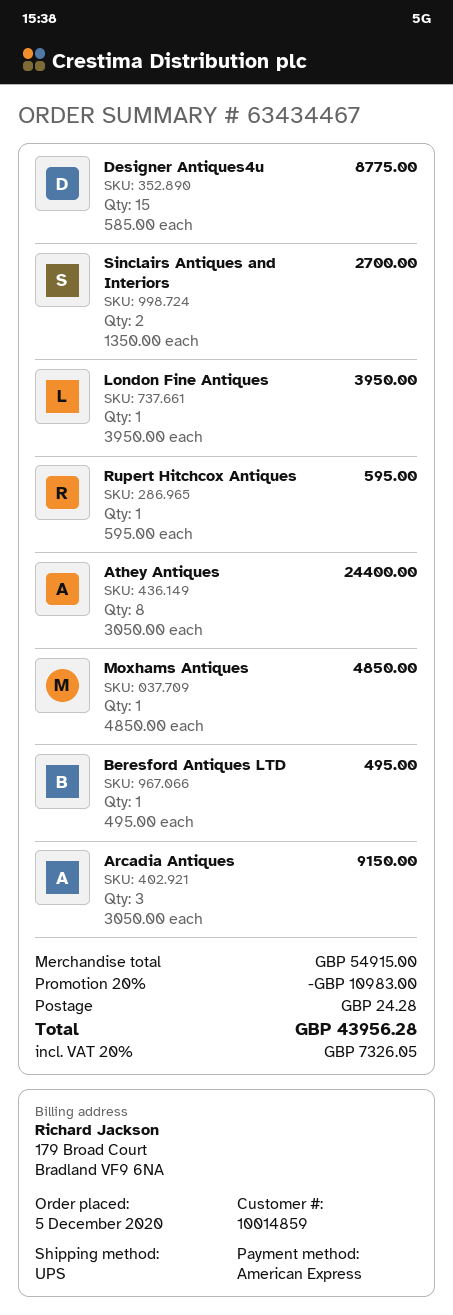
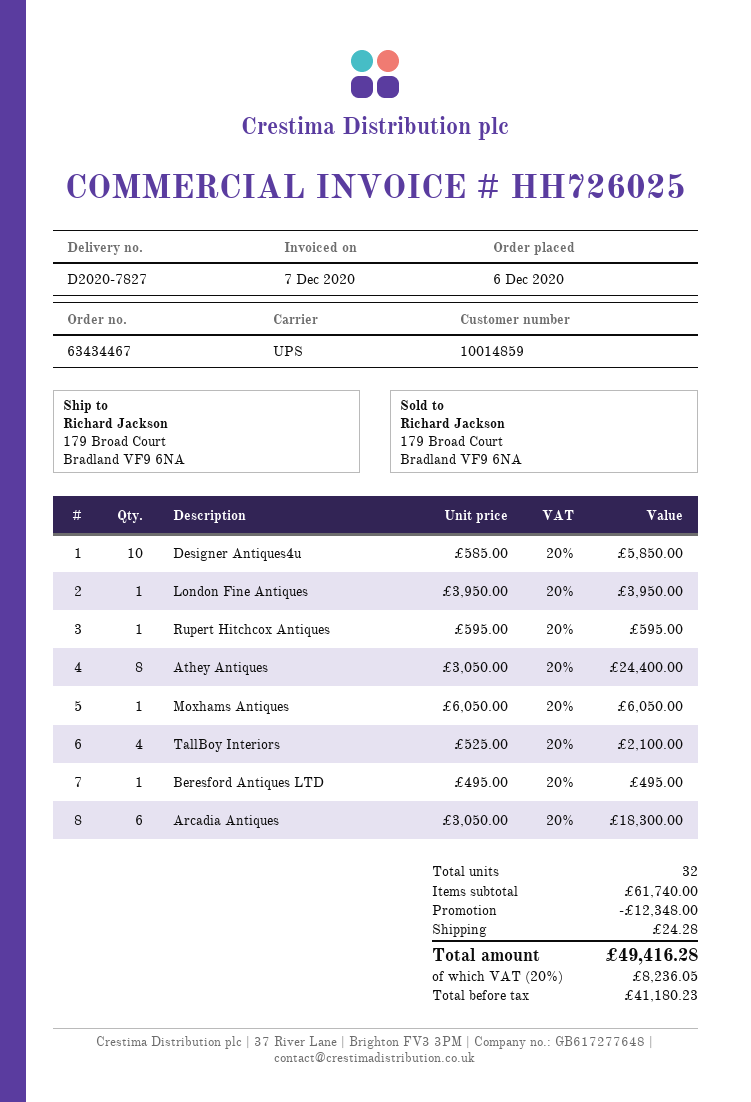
order date: 2020-12-05 -> 2020-12-06
Designer Antiques4u: 15 x 585.00 = 8775.00 -> 10 x 585.00 = 5850.00
Sinclairs Antiques and Interiors: 2 x 1350.00 = 2700.00 -> none
Moxhams Antiques: 1 x 4850.00 = 4850.00 -> 1 x 6050.00 = 6050.00
Arcadia Antiques: 3 x 3050.00 = 9150.00 -> 6 x 3050.00 = 18300.00
TallBoy Interiors: none -> 4 x 525.00 = 2100.00
subtotal: 54915.00 -> 61740.00
discount: 10983.00 -> 12348.00
tax: 20% = 7326.05 -> 20% = 8236.05
total: 43956.28 -> 49416.28

